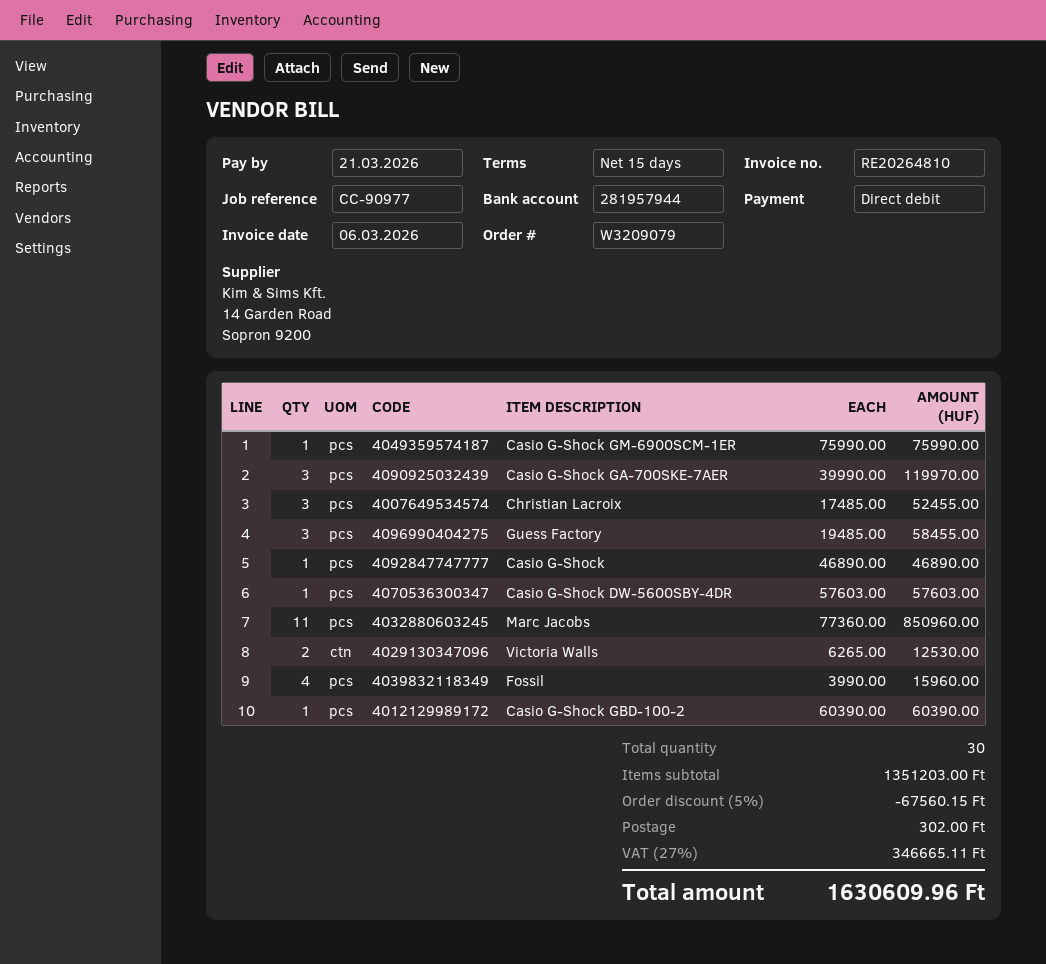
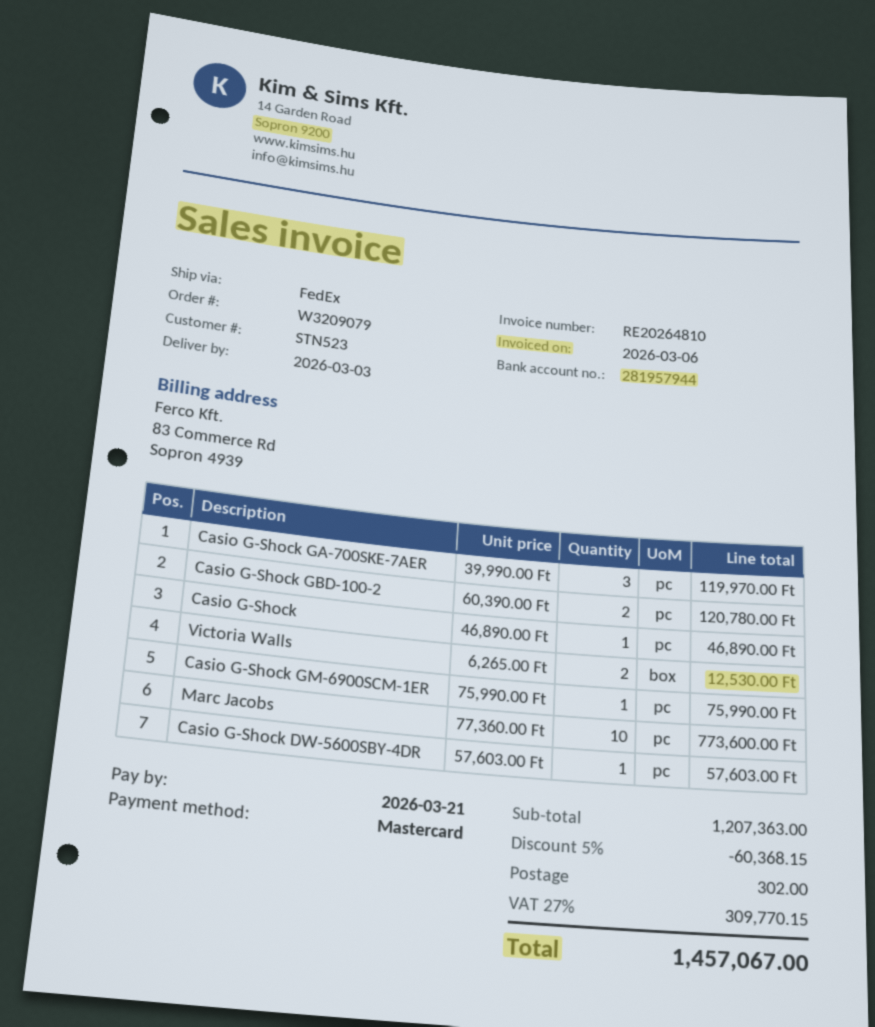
payment method: direct debit -> Mastercard
Christian Lacroix: 3 x 17485.00 = 52455.00 -> none
Guess Factory: 3 x 19485.00 = 58455.00 -> none
Marc Jacobs: 11 x 77360.00 = 850960.00 -> 10 x 77360.00 = 773600.00
Fossil: 4 x 3990.00 = 15960.00 -> none
Casio G-Shock GBD-100-2: 1 x 60390.00 = 60390.00 -> 2 x 60390.00 = 120780.00
subtotal: 1351203.00 -> 1207363.00
discount: 5% = 67560.15 -> 5% = 60368.15
tax: 27% = 346665.11 -> 27% = 309770.15
total: 1630609.96 -> 1457067.00

